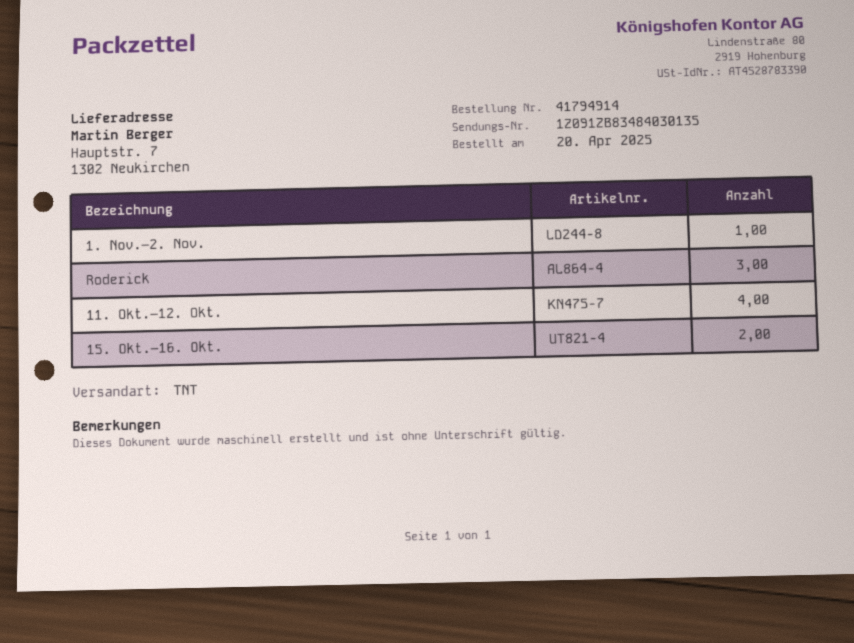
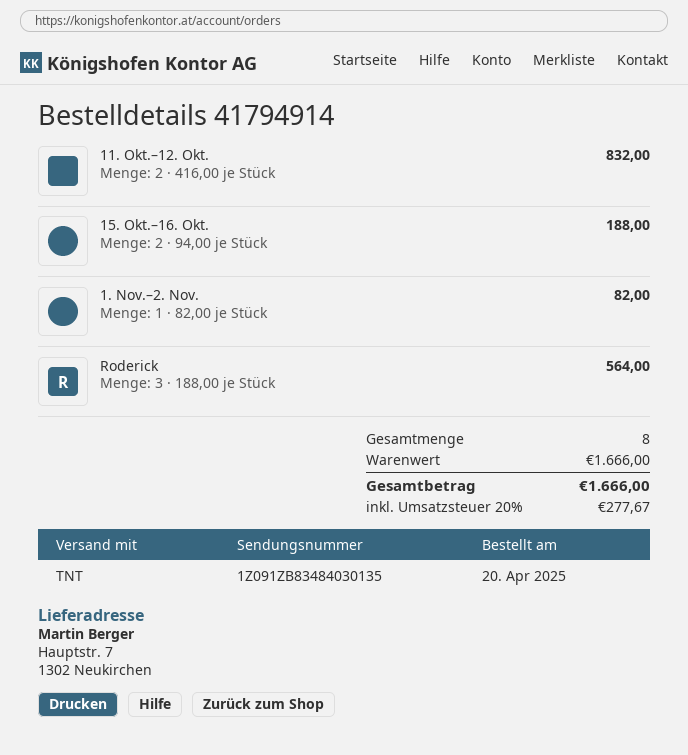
11. Okt.–12. Okt.: 4 -> 2

